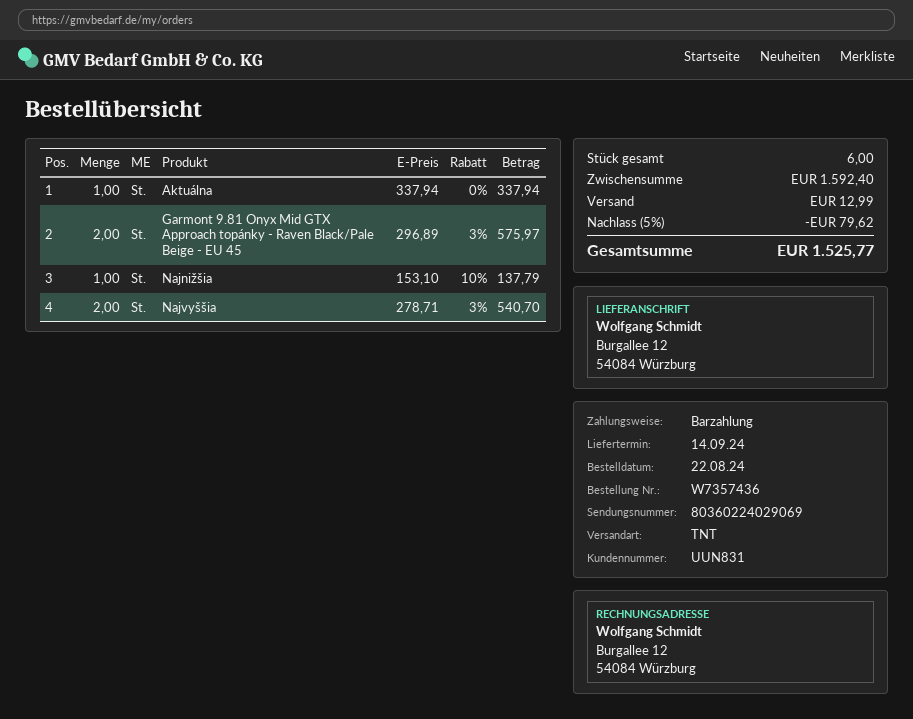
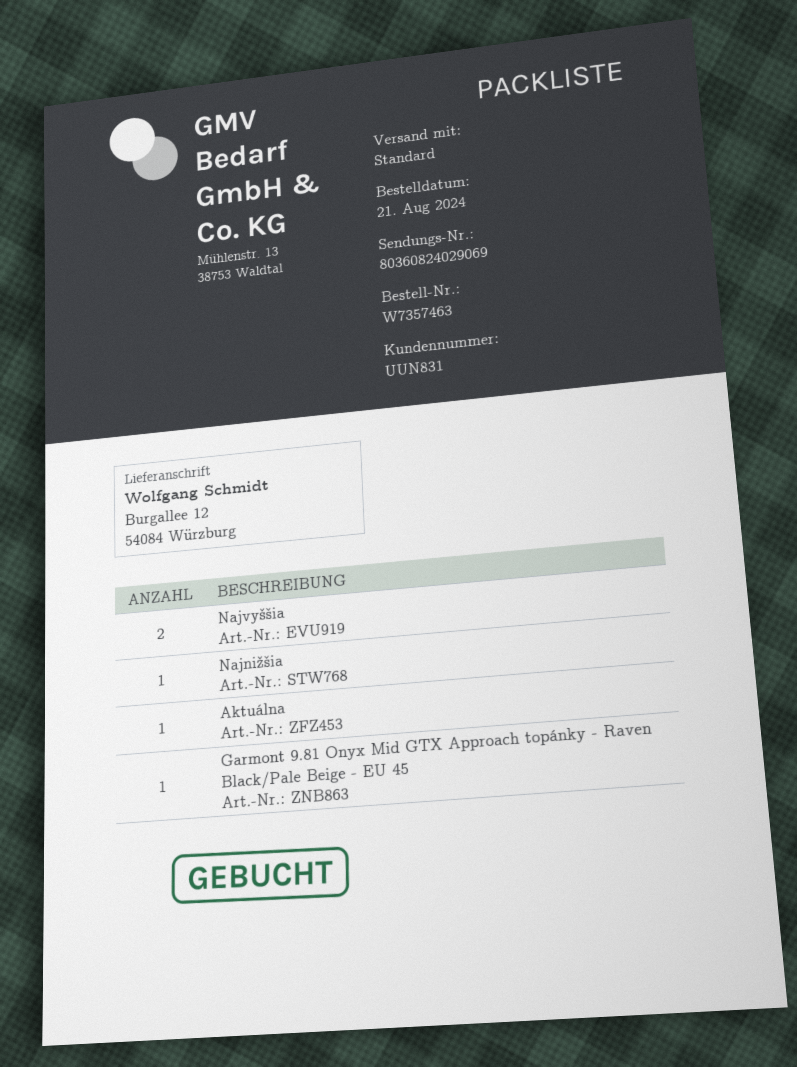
order number: W7357436 -> W7357463
order date: 2024-08-22 -> 2024-08-21
shipping method: TNT -> standard
tracking number: 80360224029069 -> 80360824029069
Garmont 9.81 Onyx Mid GTX Approach topánky - Raven Black/Pale Beige - EU 45: 2 -> 1

